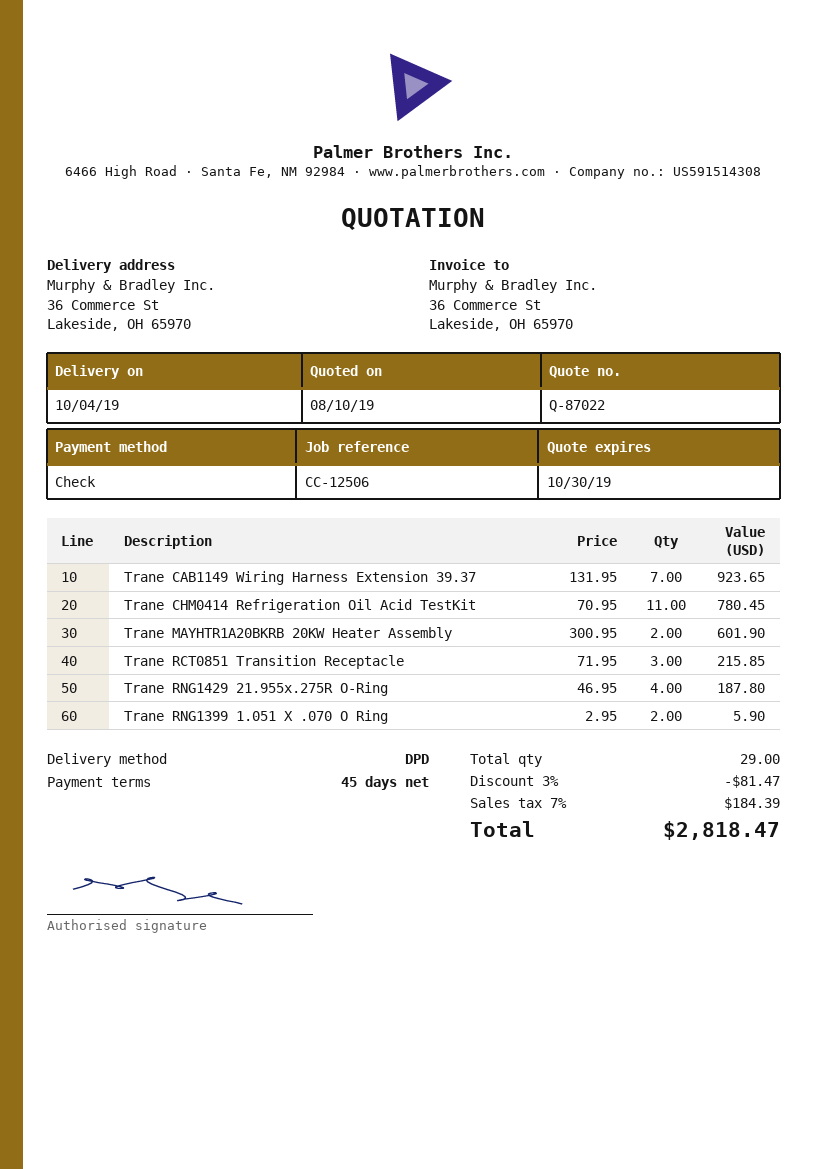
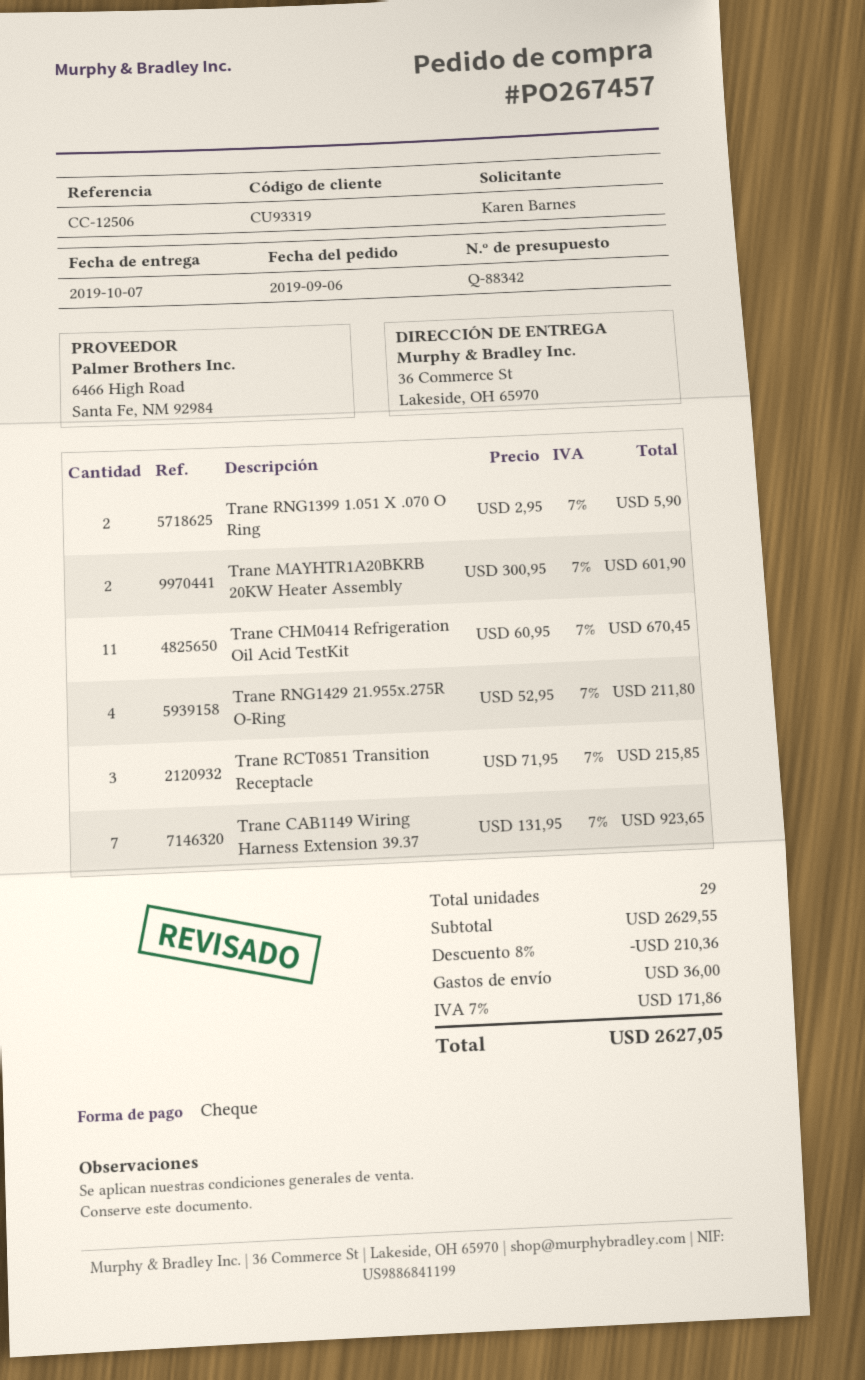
quote number: Q-87022 -> Q-88342
delivery date: 2019-10-04 -> 2019-10-07
Trane CHM0414 Refrigeration Oil Acid TestKit: 11 x 70.95 = 780.45 -> 11 x 60.95 = 670.45
Trane RNG1429 21.955x.275R O-Ring: 4 x 46.95 = 187.80 -> 4 x 52.95 = 211.80
discount: 3% = 81.47 -> 8% = 210.36
shipping: none -> 36.00
tax: 7% = 184.39 -> 7% = 171.86
total: 2818.47 -> 2627.05

